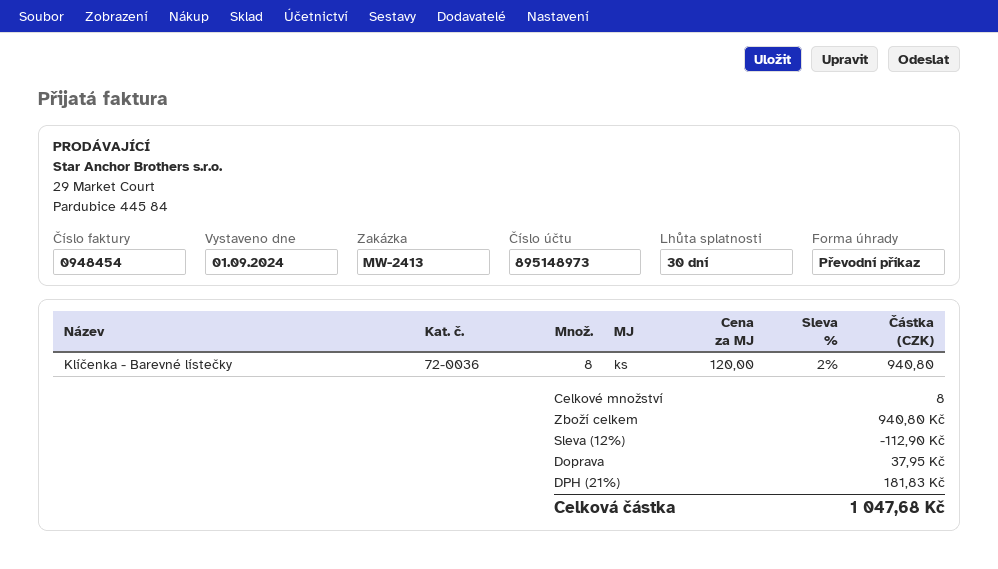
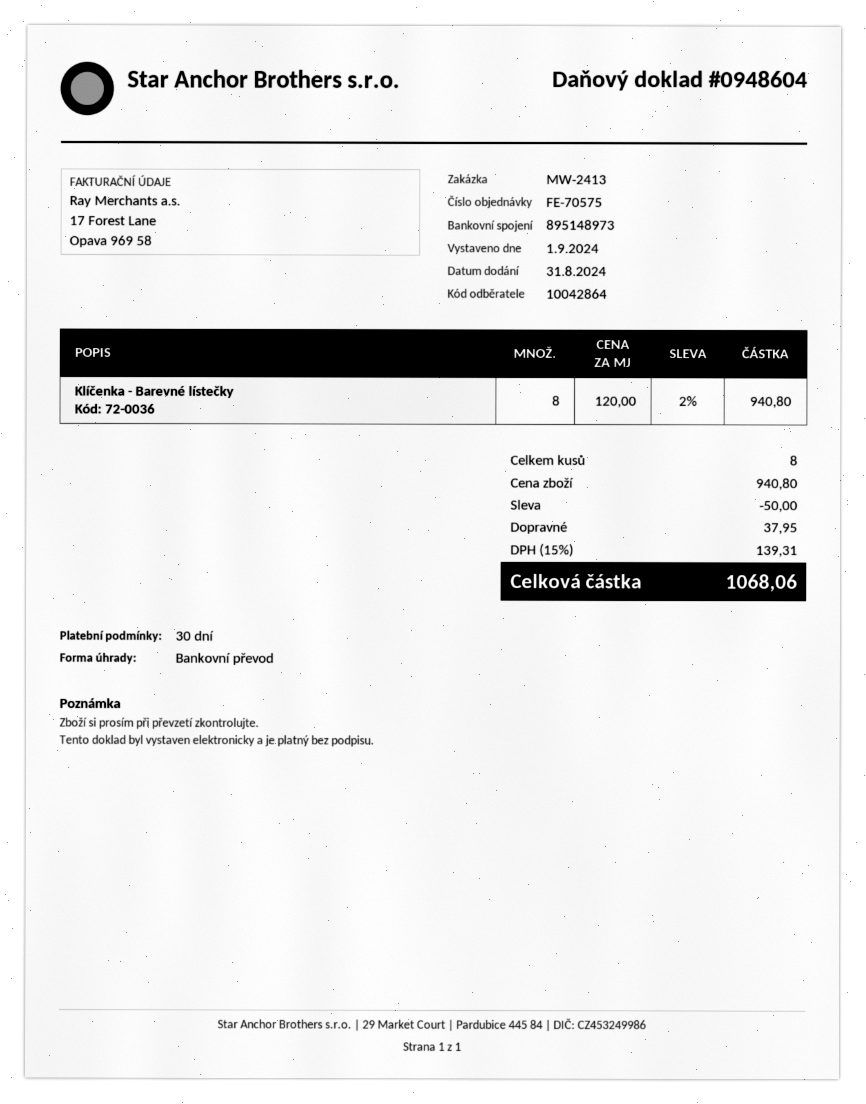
invoice number: 0948454 -> 0948604
discount: 112.90 -> 50.00
tax: 21% = 181.83 -> 15% = 139.31
total: 1047.68 -> 1068.06

